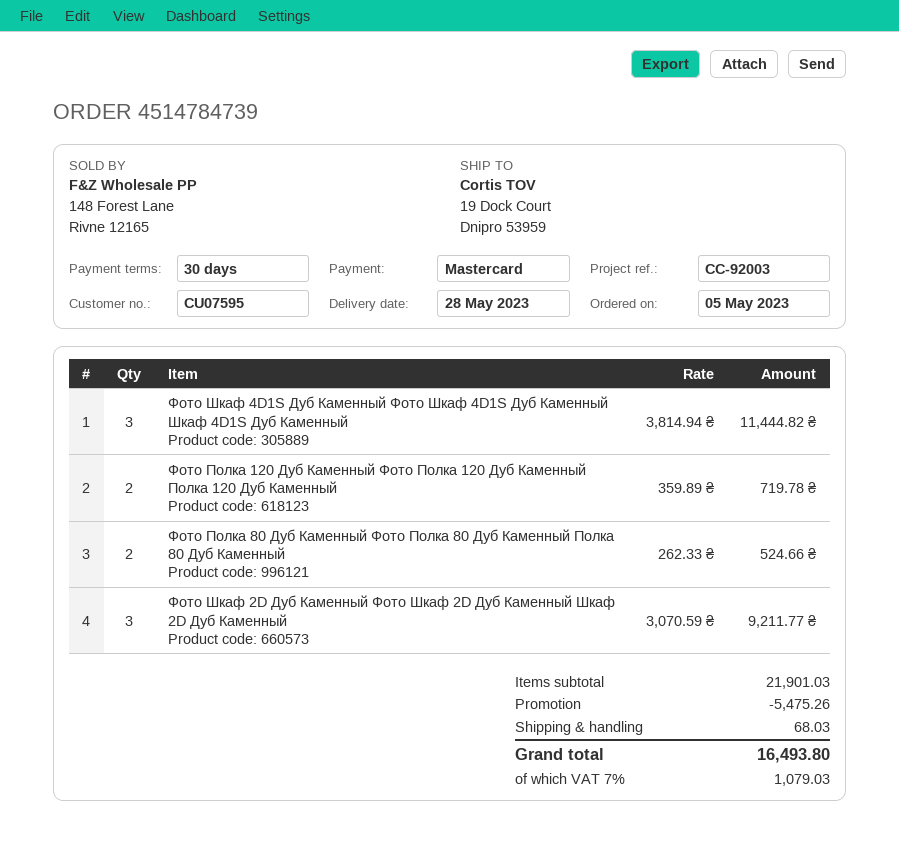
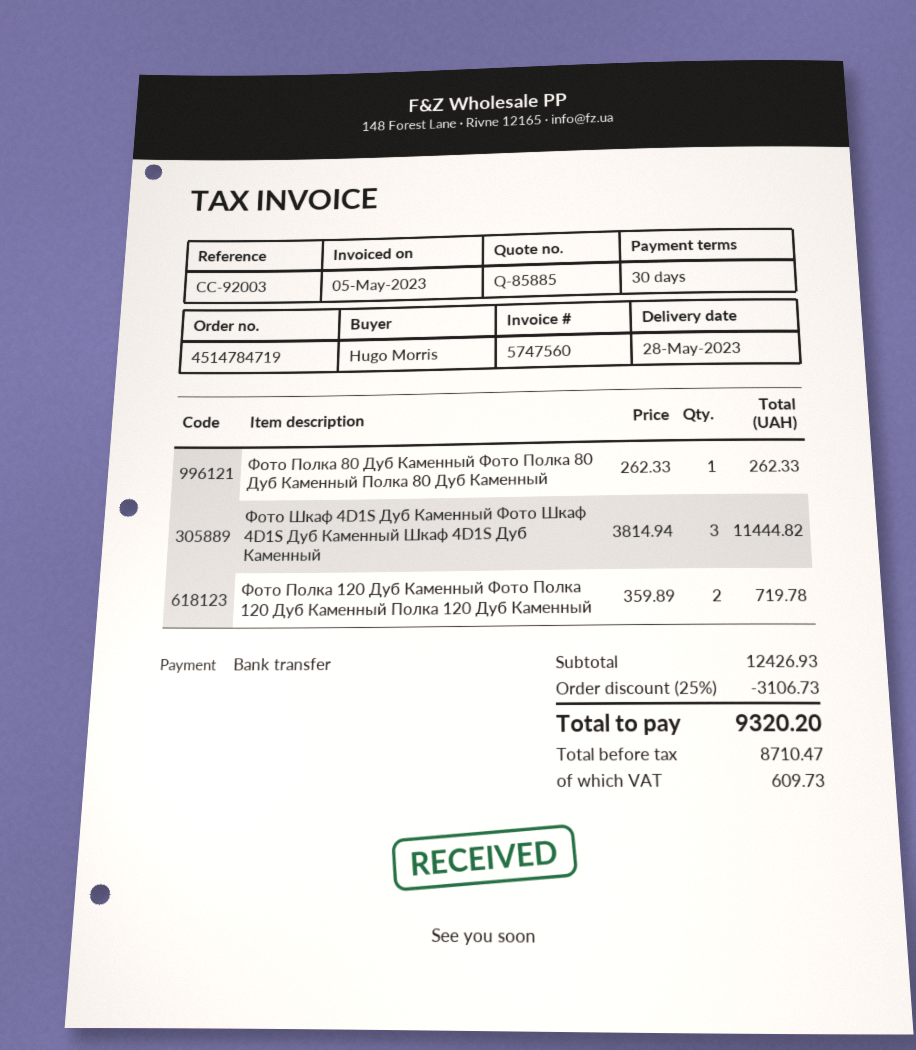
order number: 4514784739 -> 4514784719
payment method: Mastercard -> bank transfer
Фото Полка 80 Дуб Каменный Фото Полка 80 Дуб Каменный Полка 80 Дуб Каменный: 2 x 262.33 = 524.66 -> 1 x 262.33 = 262.33
Фото Шкаф 2D Дуб Каменный Фото Шкаф 2D Дуб Каменный Шкаф 2D Дуб Каменный: 3 x 3070.59 = 9211.77 -> none
subtotal: 21901.03 -> 12426.93
discount: 5475.26 -> 3106.73
shipping: 68.03 -> none
tax: 1079.03 -> 609.73
total: 16493.80 -> 9320.20

